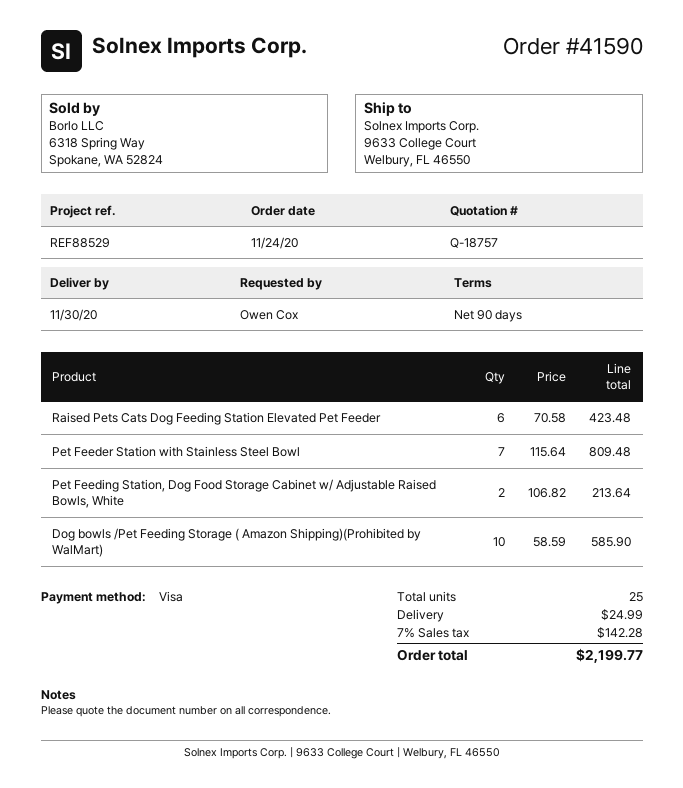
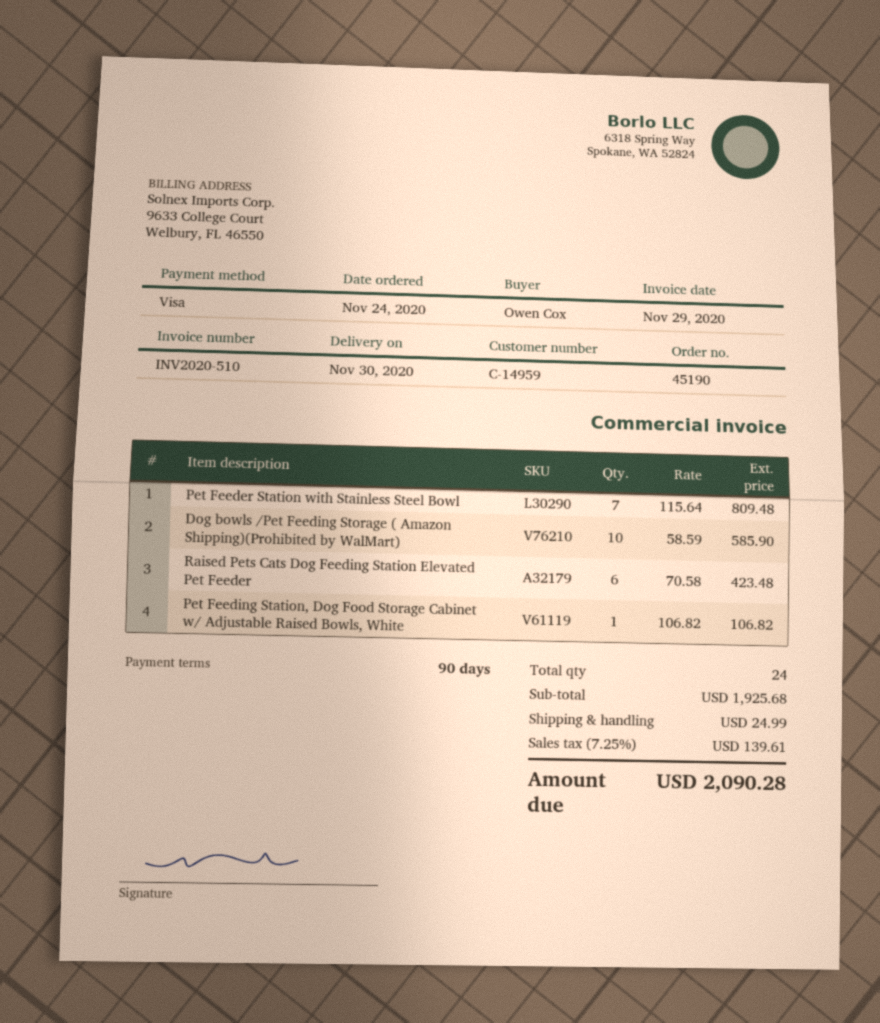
order number: 41590 -> 45190
Pet Feeding Station, Dog Food Storage Cabinet w/ Adjustable Raised Bowls, White: 2 x 106.82 = 213.64 -> 1 x 106.82 = 106.82
total quantity: 25 -> 24
tax: 7% = 142.28 -> 7.25% = 139.61
total: 2199.77 -> 2090.28

